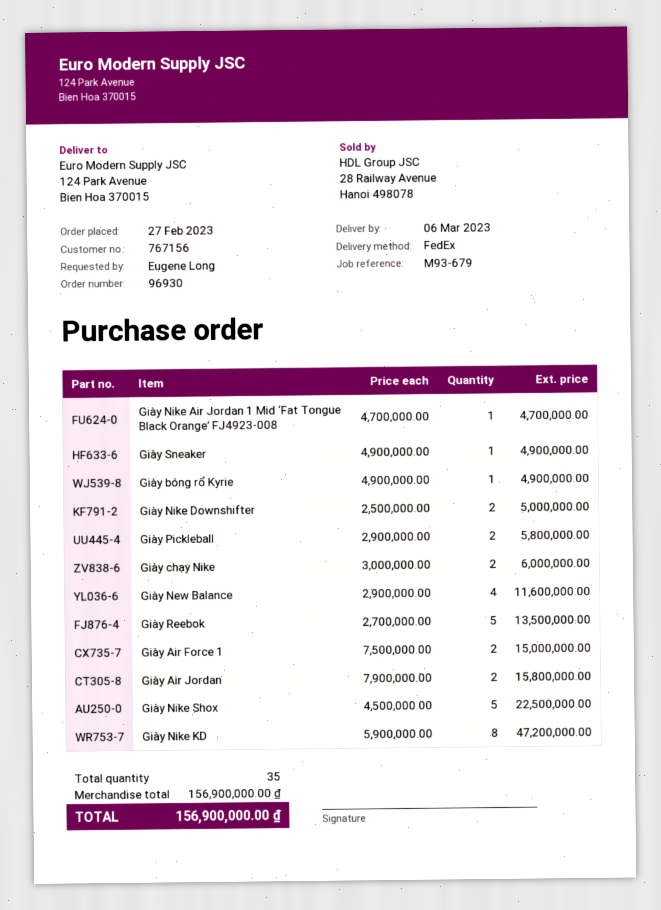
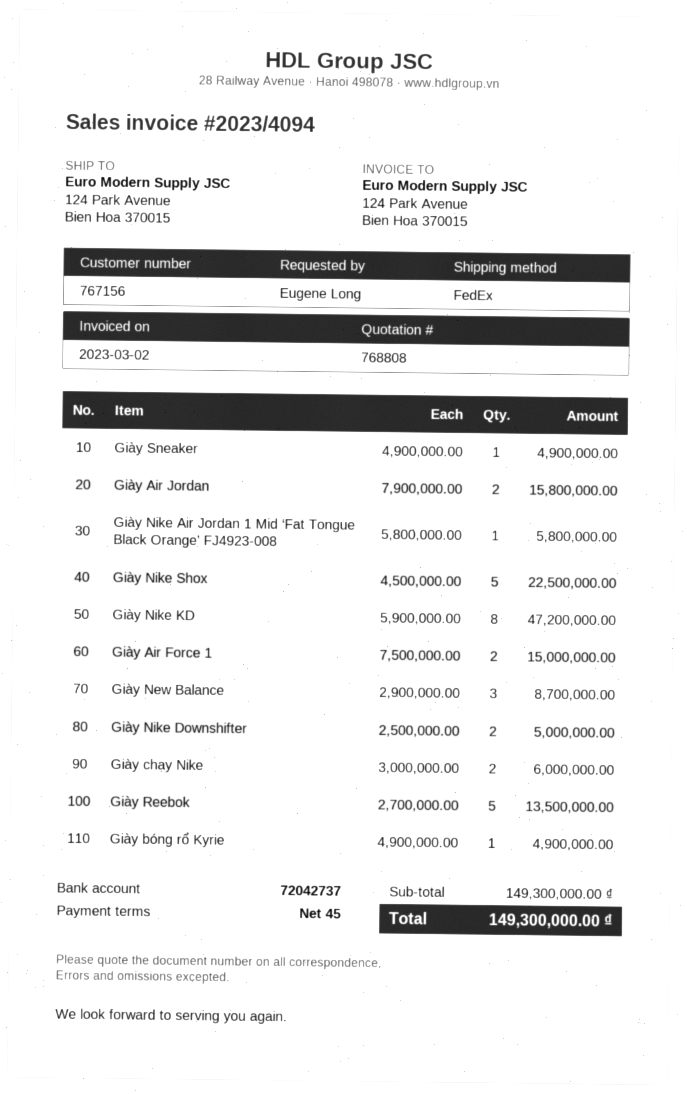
Giày Nike Air Jordan 1 Mid ‘Fat Tongue Black Orange’ FJ4923-008: 1 x 4700000.00 = 4700000.00 -> 1 x 5800000.00 = 5800000.00
Giày Pickleball: 2 x 2900000.00 = 5800000.00 -> none
Giày New Balance: 4 x 2900000.00 = 11600000.00 -> 3 x 2900000.00 = 8700000.00
subtotal: 156900000.00 -> 149300000.00
total: 156900000.00 -> 149300000.00

